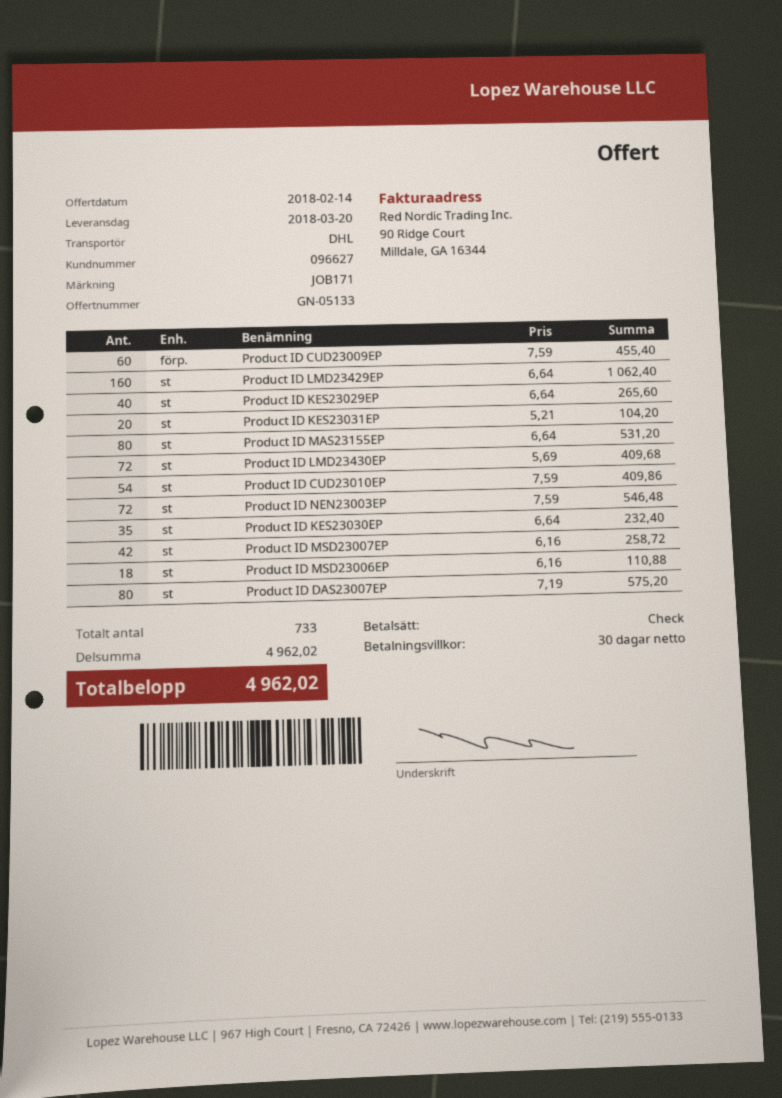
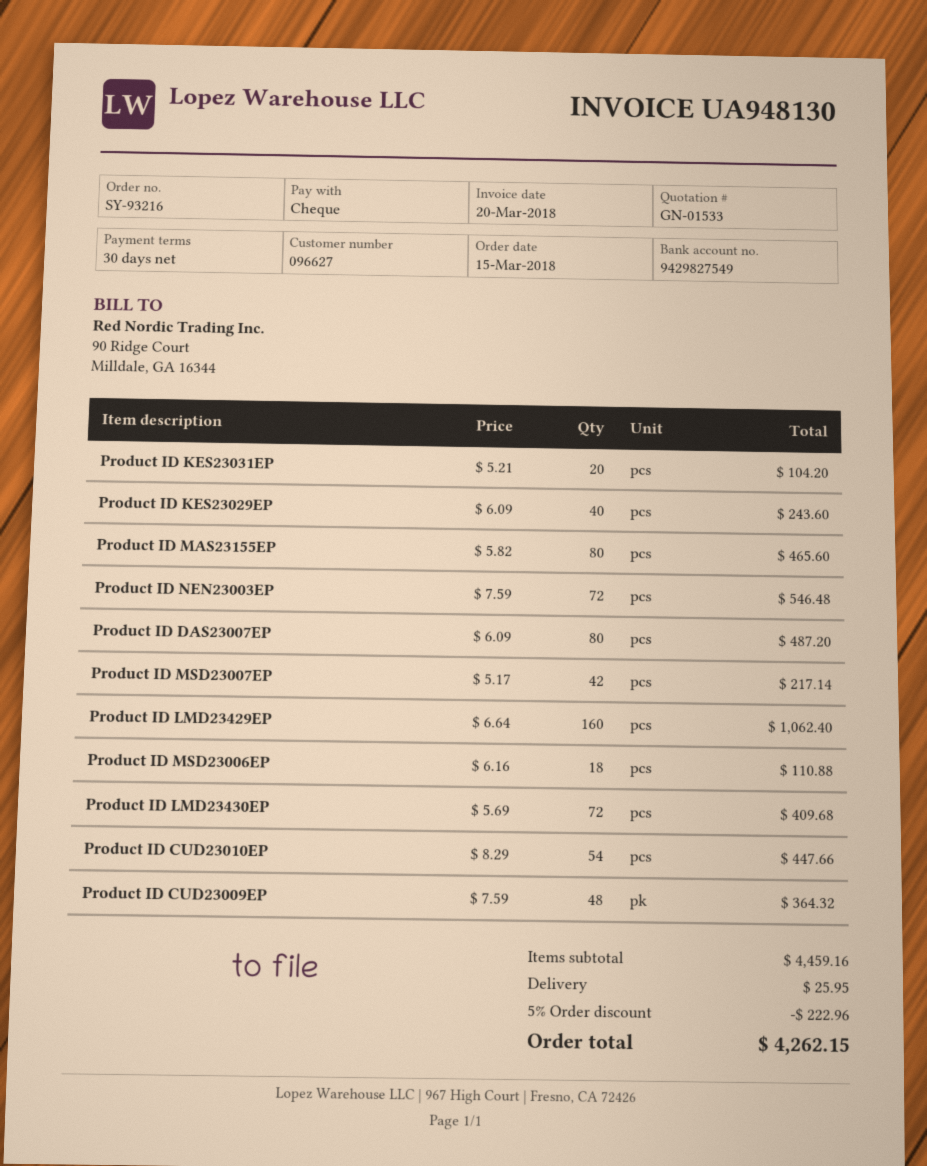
quote number: GN-05133 -> GN-01533
Product ID CUD23009EP: 60 x 7.59 = 455.40 -> 48 x 7.59 = 364.32
Product ID KES23029EP: 40 x 6.64 = 265.60 -> 40 x 6.09 = 243.60
Product ID MAS23155EP: 80 x 6.64 = 531.20 -> 80 x 5.82 = 465.60
Product ID CUD23010EP: 54 x 7.59 = 409.86 -> 54 x 8.29 = 447.66
Product ID KES23030EP: 35 x 6.64 = 232.40 -> none
Product ID MSD23007EP: 42 x 6.16 = 258.72 -> 42 x 5.17 = 217.14
Product ID DAS23007EP: 80 x 7.19 = 575.20 -> 80 x 6.09 = 487.20
subtotal: 4962.02 -> 4459.16
discount: none -> 5% = 222.96
shipping: none -> 25.95
total: 4962.02 -> 4262.15

